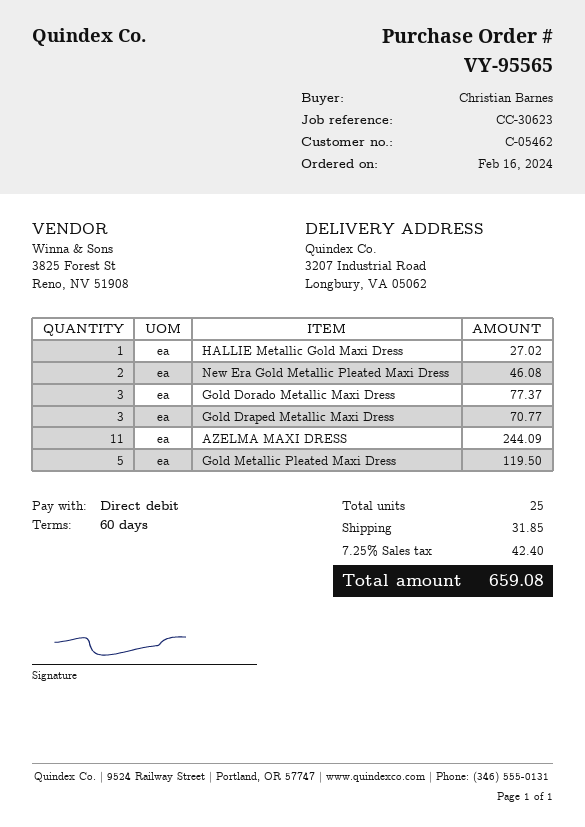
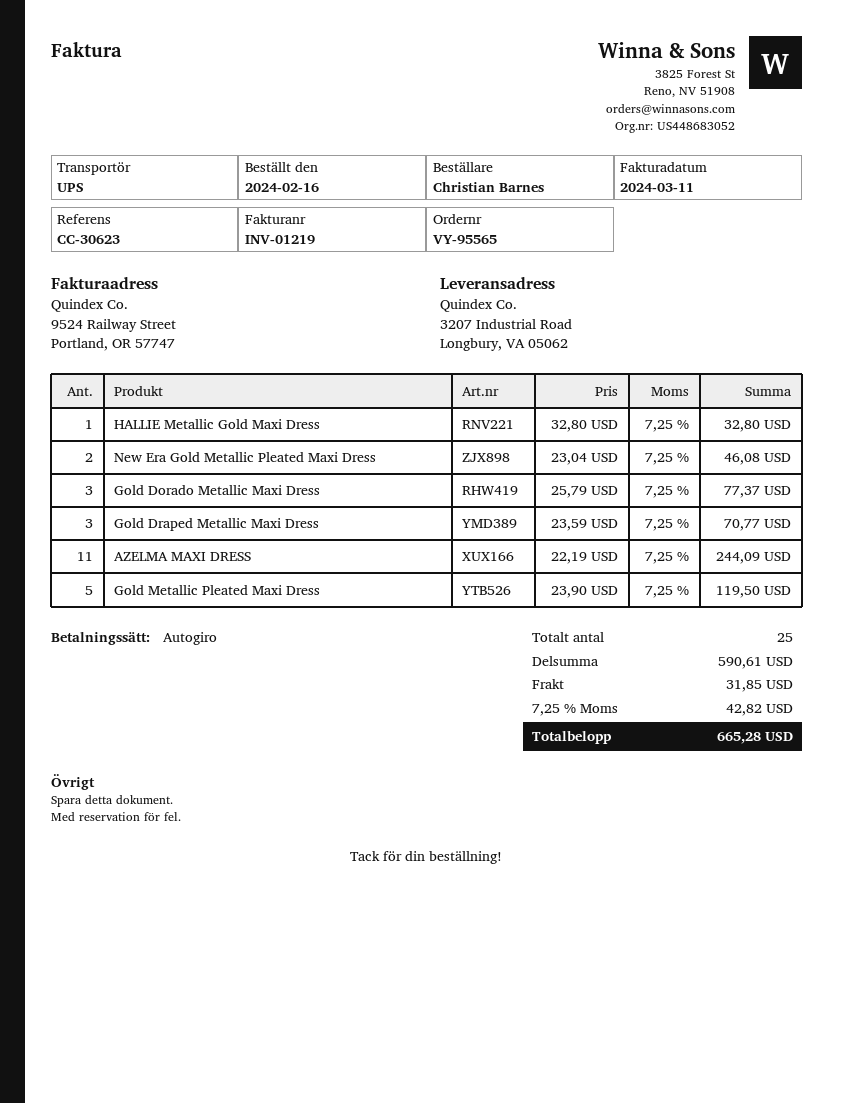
HALLIE Metallic Gold Maxi Dress: 1 for 27.02 -> 1 for 32.80
tax: 7.25% = 42.40 -> 7.25% = 42.82
total: 659.08 -> 665.28

